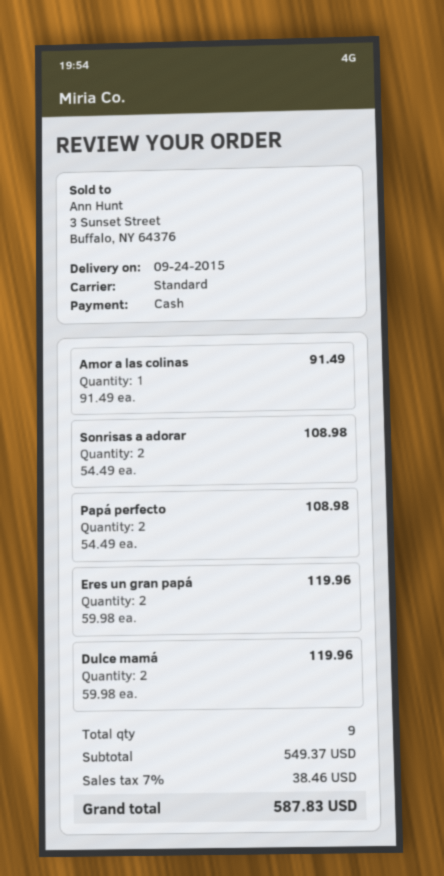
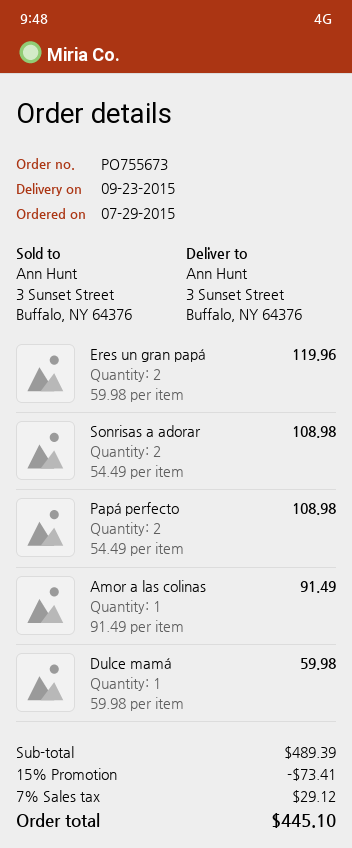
delivery date: 2015-09-24 -> 2015-09-23
Dulce mamá: 2 x 59.98 = 119.96 -> 1 x 59.98 = 59.98
subtotal: 549.37 -> 489.39
discount: none -> 15% = 73.41
tax: 7% = 38.46 -> 7% = 29.12
total: 587.83 -> 445.10

